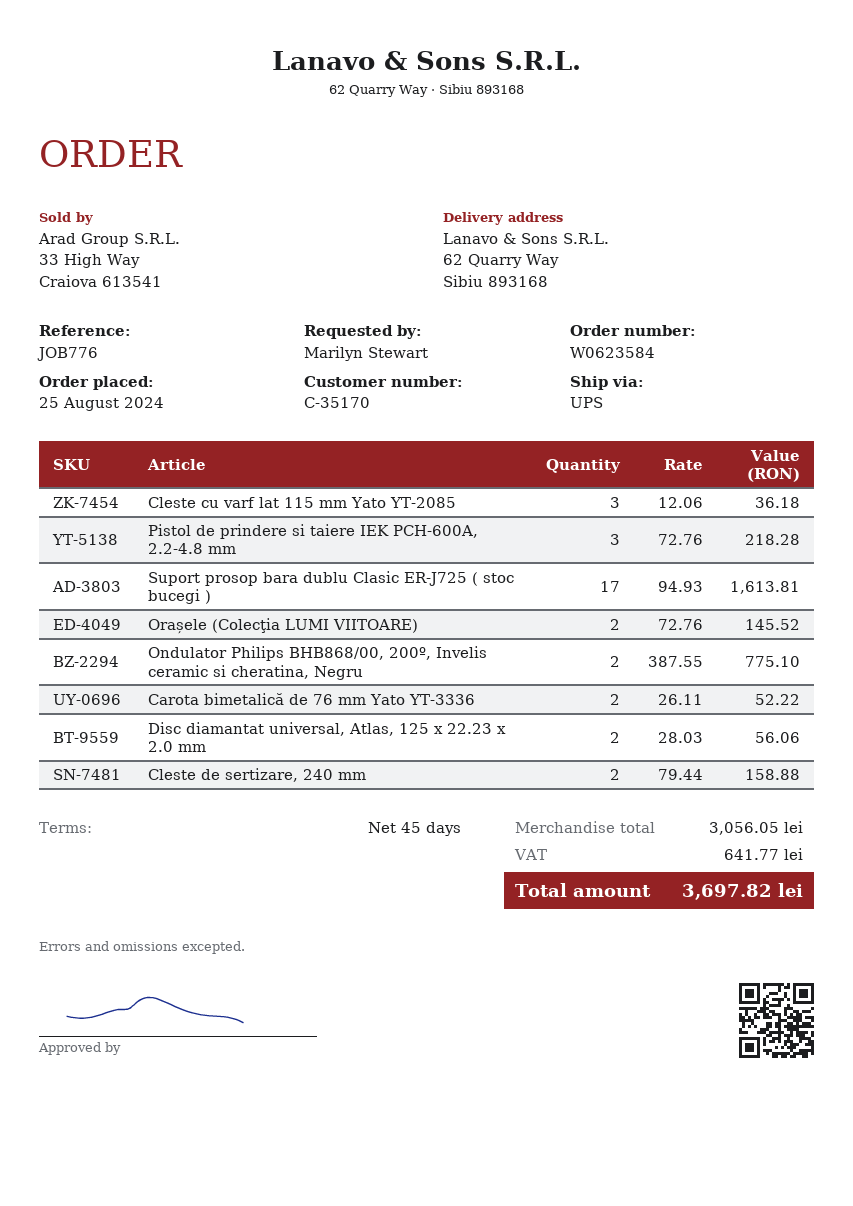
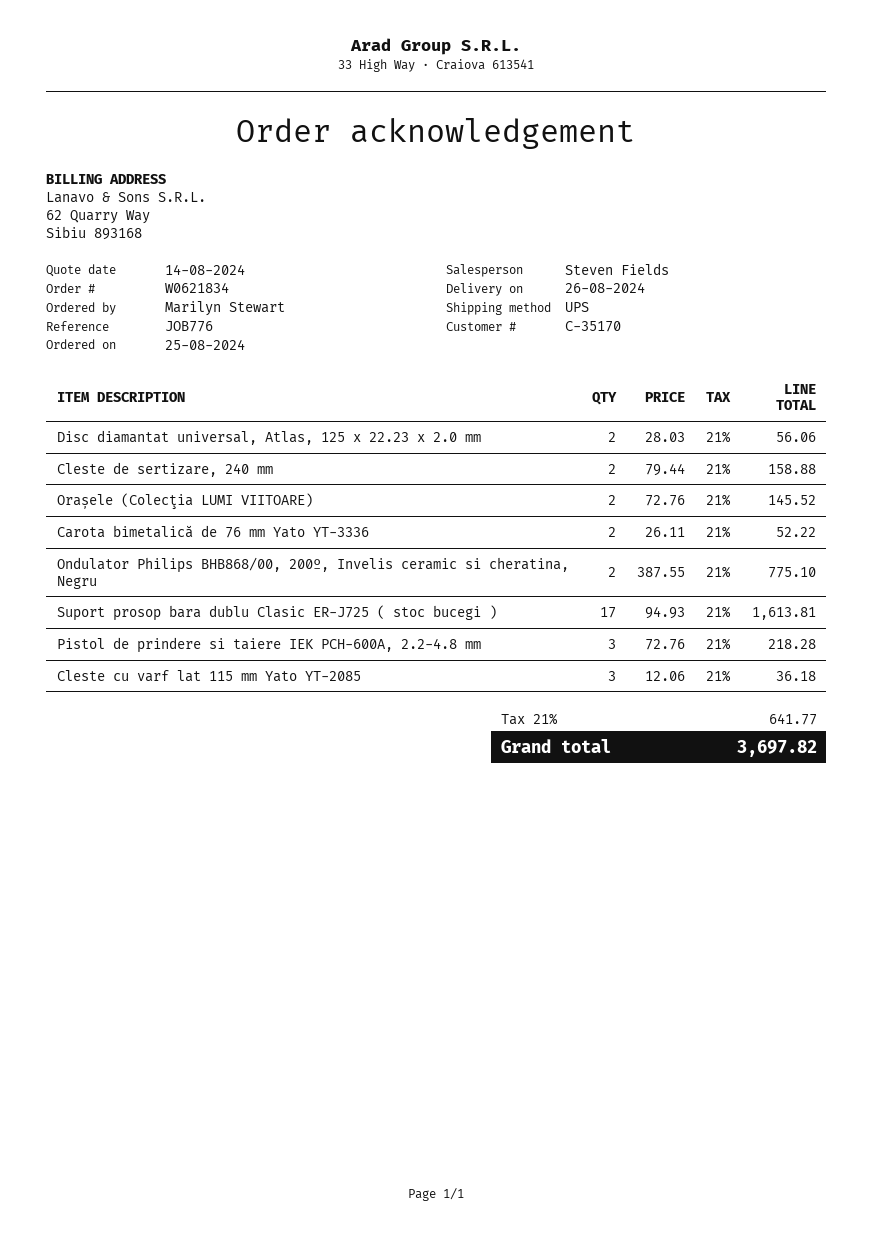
order number: W0623584 -> W0621834

